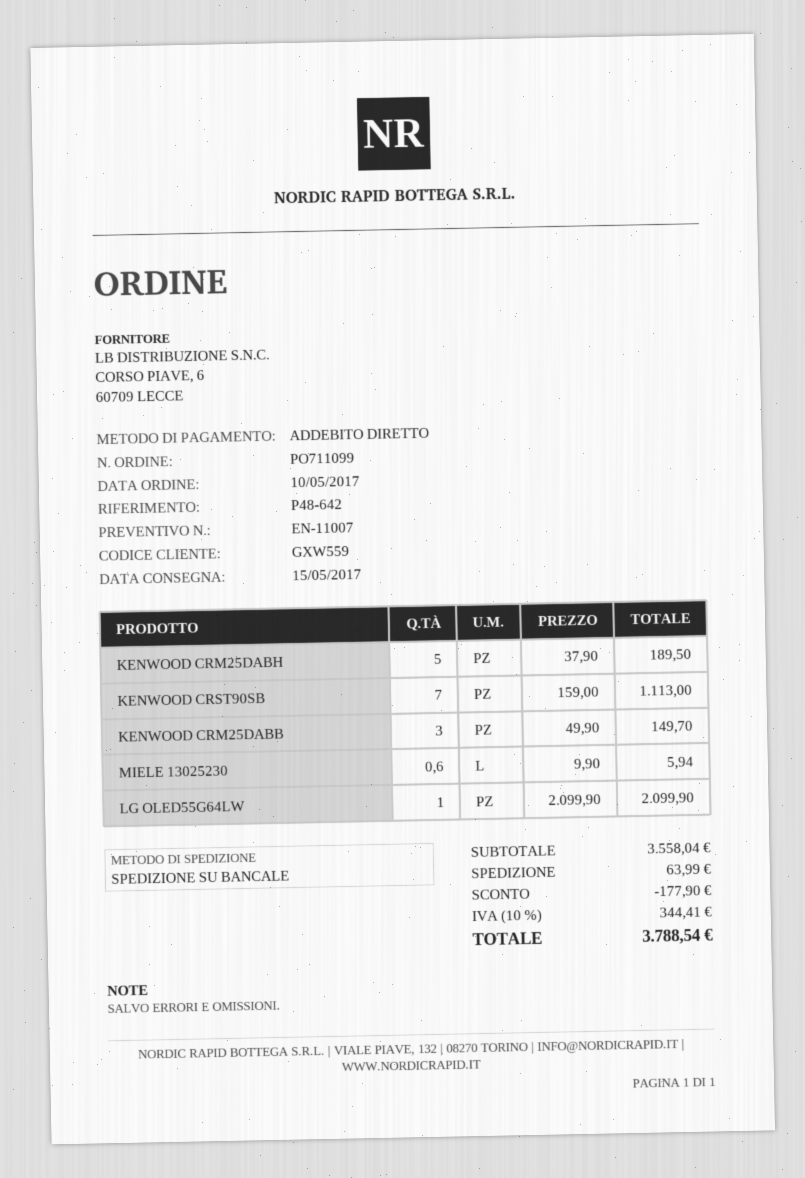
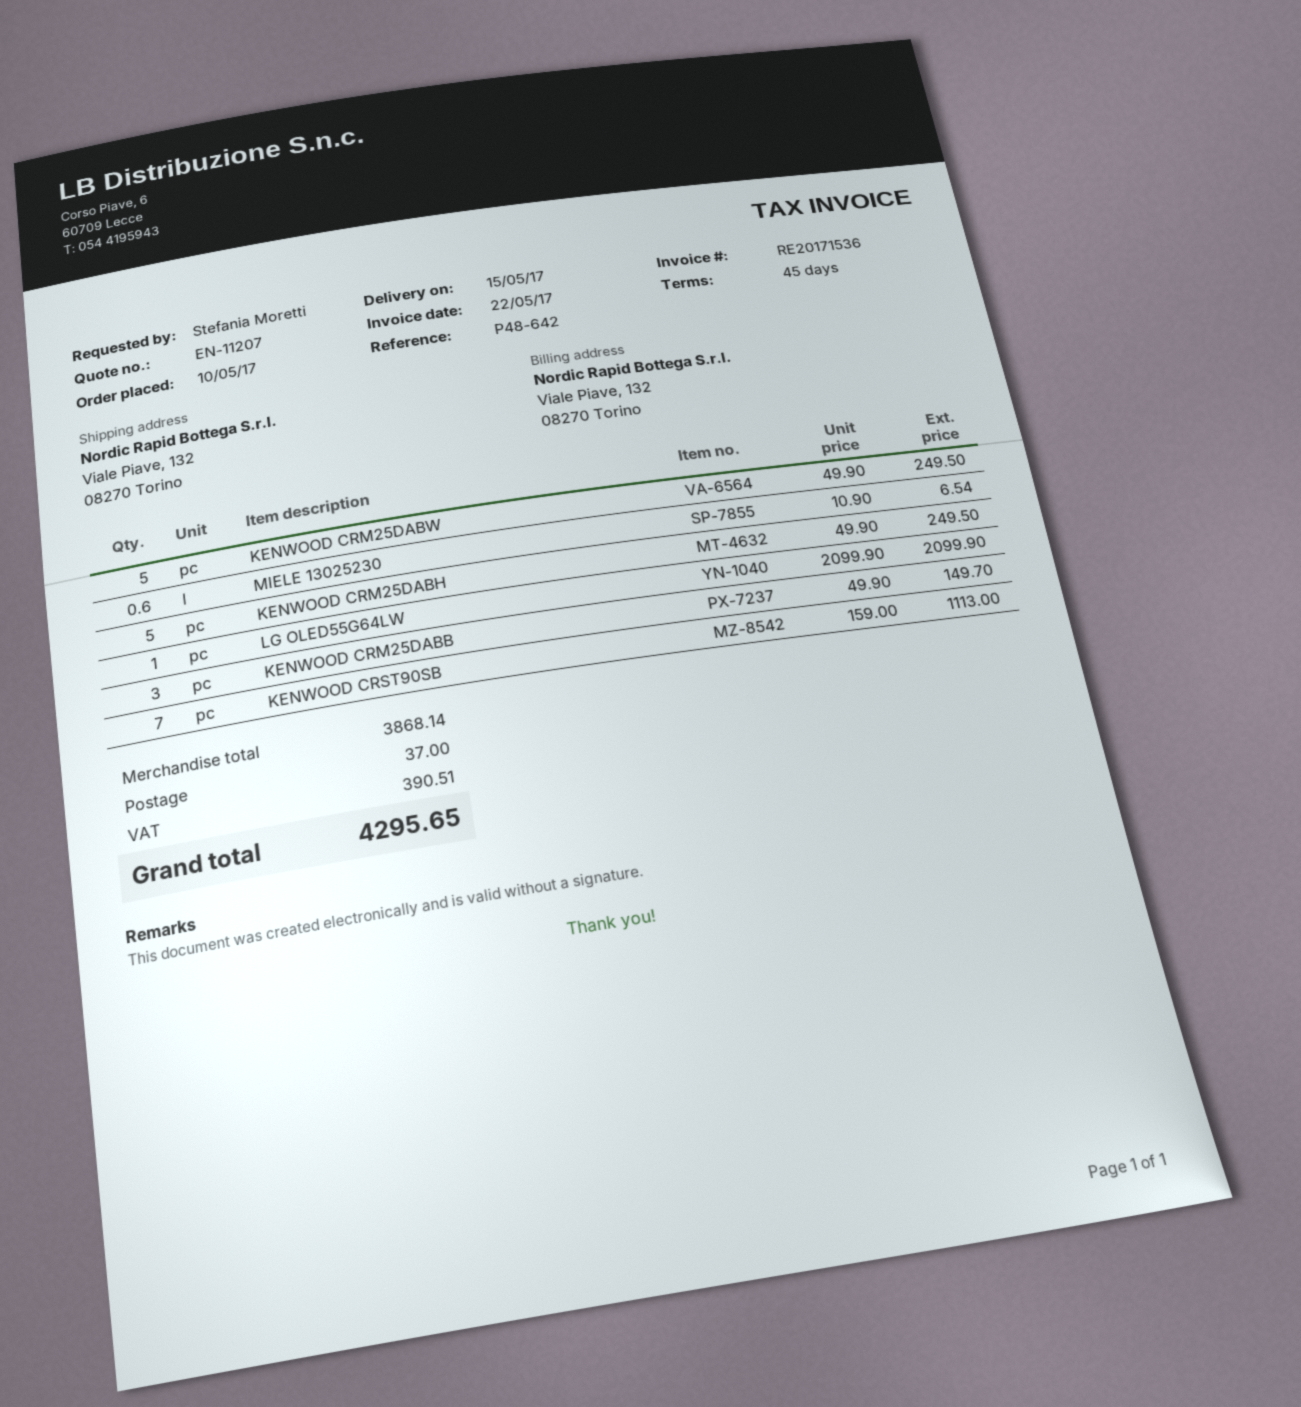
quote number: EN-11007 -> EN-11207
KENWOOD CRM25DABH: 5 x 37.90 = 189.50 -> 5 x 49.90 = 249.50
MIELE 13025230: 0.6 x 9.90 = 5.94 -> 0.6 x 10.90 = 6.54
KENWOOD CRM25DABW: none -> 5 x 49.90 = 249.50
subtotal: 3558.04 -> 3868.14
discount: 177.90 -> none
shipping: 63.99 -> 37.00
tax: 344.41 -> 390.51
total: 3788.54 -> 4295.65

